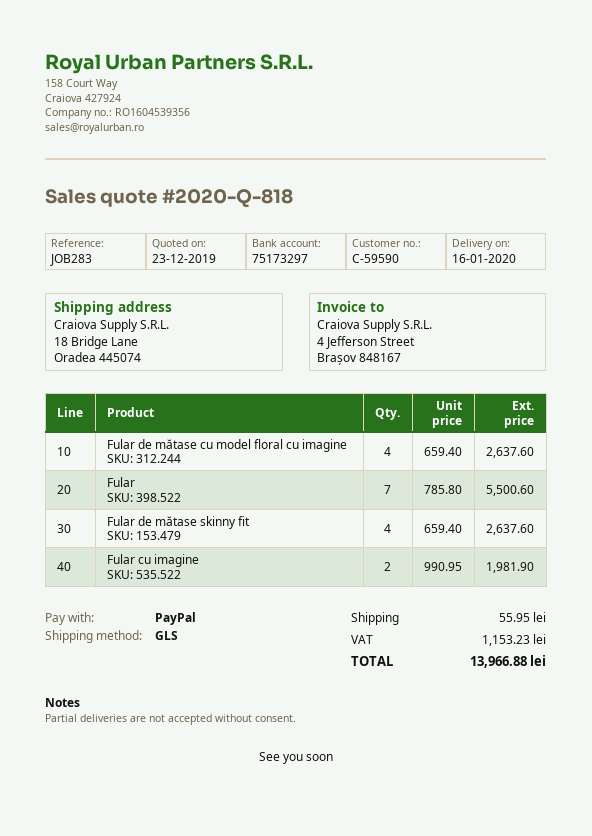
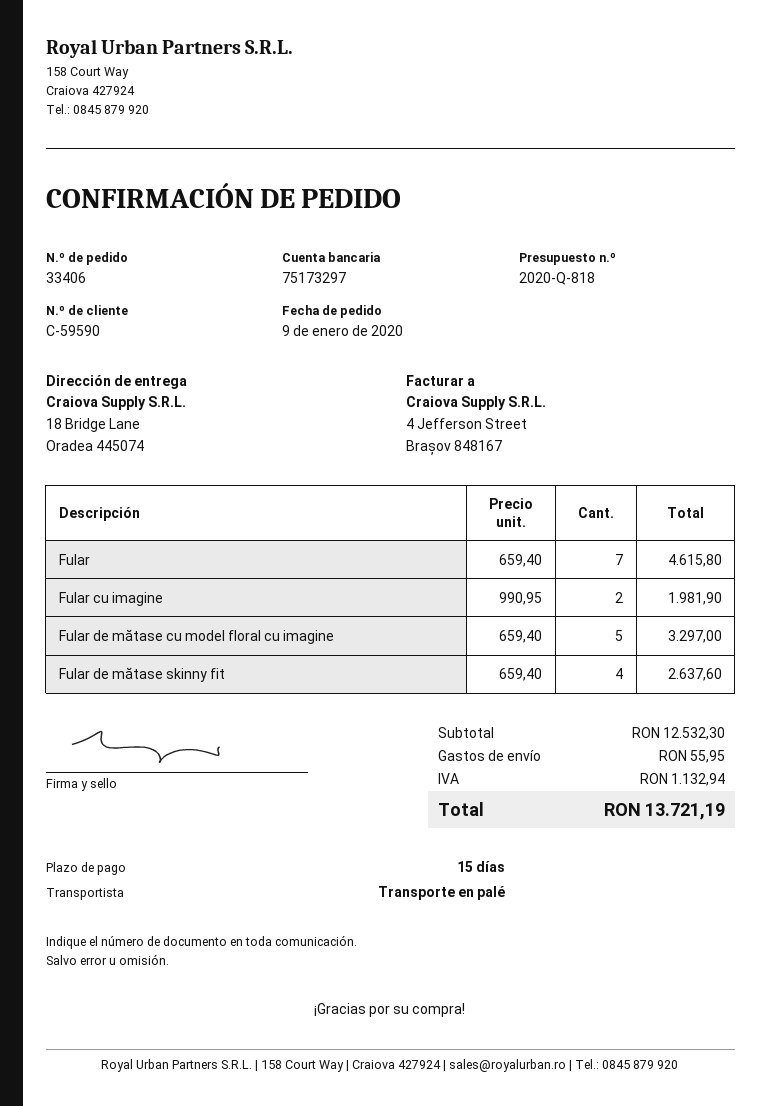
shipping method: GLS -> pallet freight
Fular de mătase cu model floral cu imagine: 4 x 659.40 = 2637.60 -> 5 x 659.40 = 3297.00
Fular: 7 x 785.80 = 5500.60 -> 7 x 659.40 = 4615.80
tax: 1153.23 -> 1132.94
total: 13966.88 -> 13721.19

